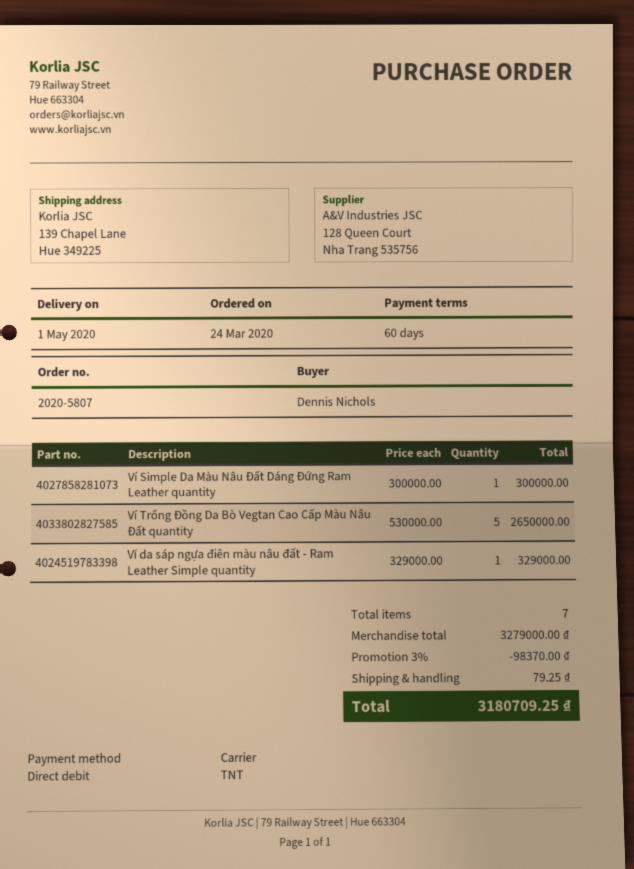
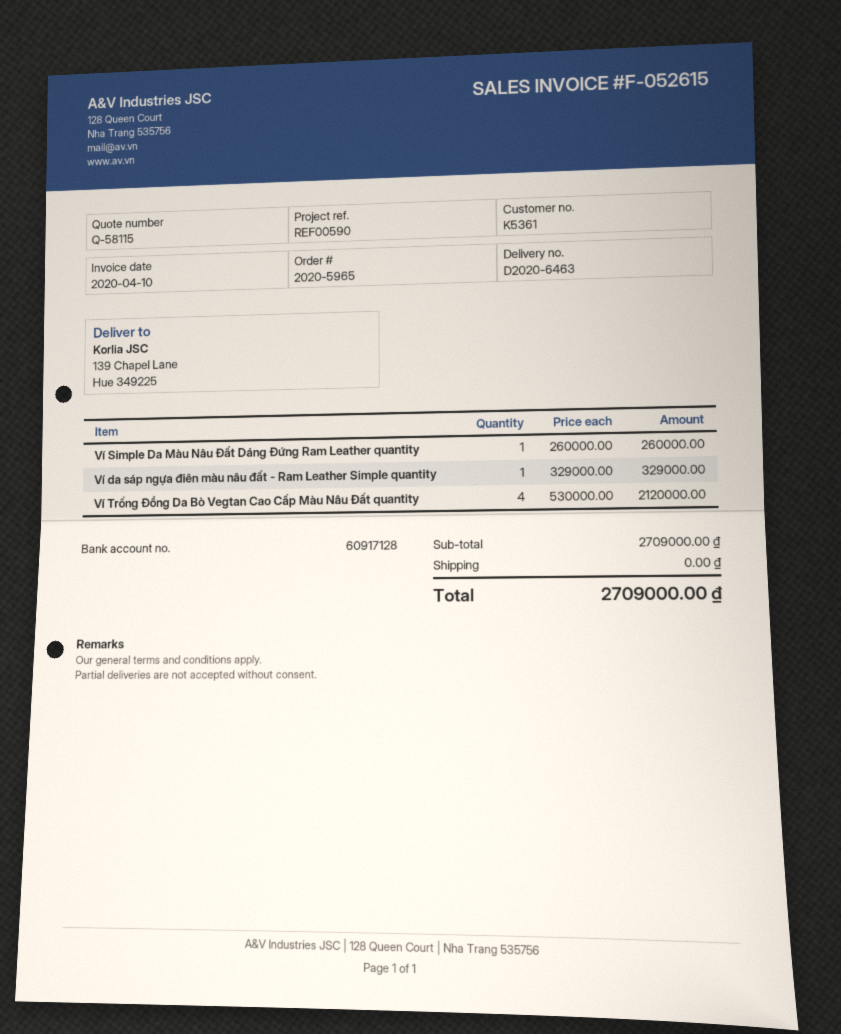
order number: 2020-5807 -> 2020-5965
Ví Simple Da Màu Nâu Đất Dáng Đứng Ram Leather quantity: 1 x 300000.00 = 300000.00 -> 1 x 260000.00 = 260000.00
Ví Trống Đồng Da Bò Vegtan Cao Cấp Màu Nâu Đất quantity: 5 x 530000.00 = 2650000.00 -> 4 x 530000.00 = 2120000.00
subtotal: 3279000.00 -> 2709000.00
discount: 3% = 98370.00 -> none
shipping: 79.25 -> 0.00
total: 3180709.25 -> 2709000.00

